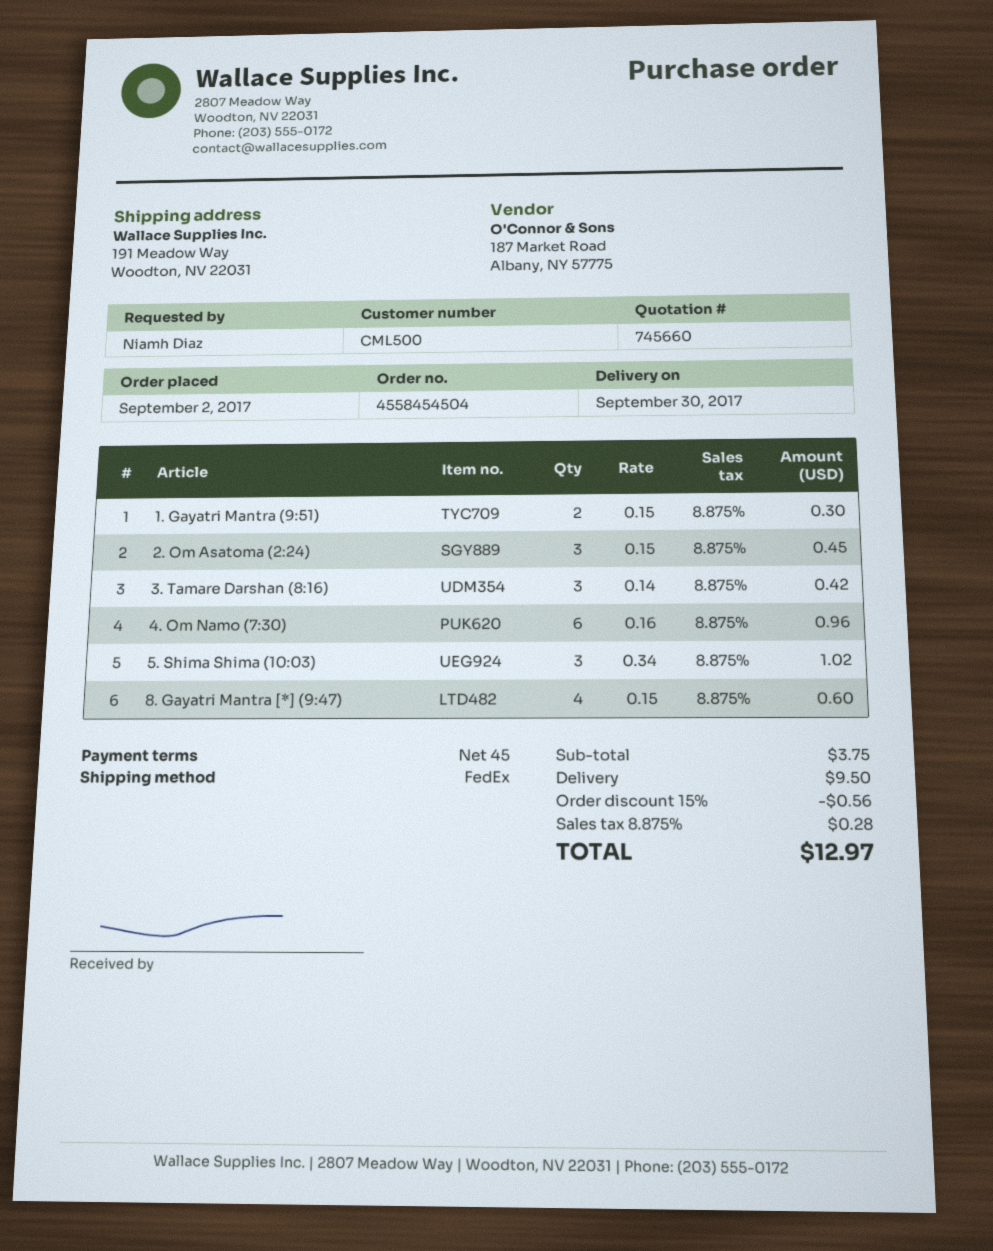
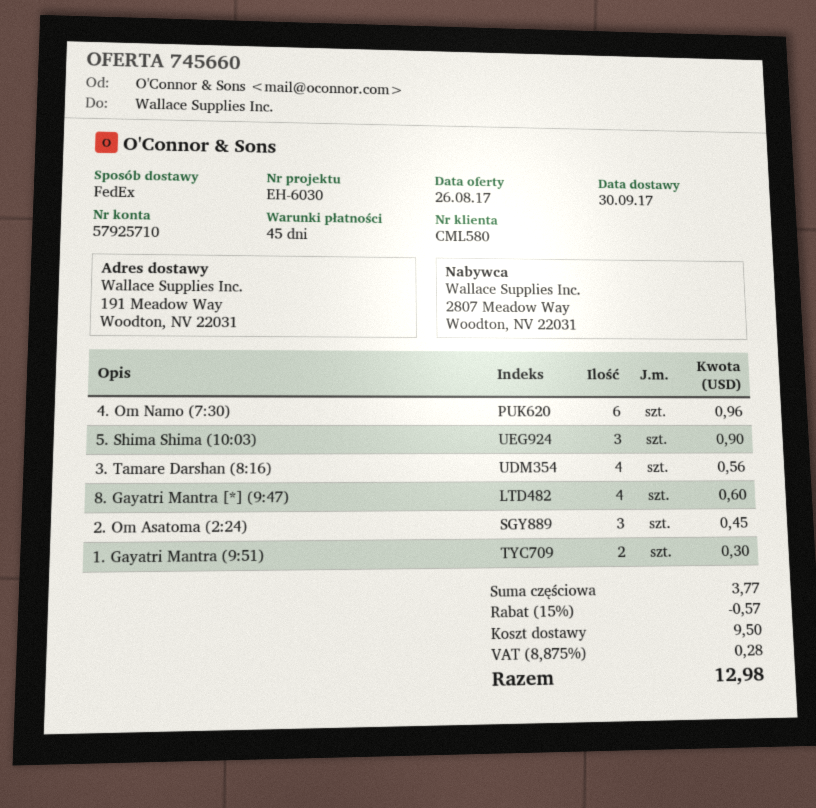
customer number: CML500 -> CML580
3. Tamare Darshan (8:16): 3 for 0.42 -> 4 for 0.56
5. Shima Shima (10:03): 3 for 1.02 -> 3 for 0.90
subtotal: 3.75 -> 3.77
discount: 15% = 0.56 -> 15% = 0.57
total: 12.97 -> 12.98

